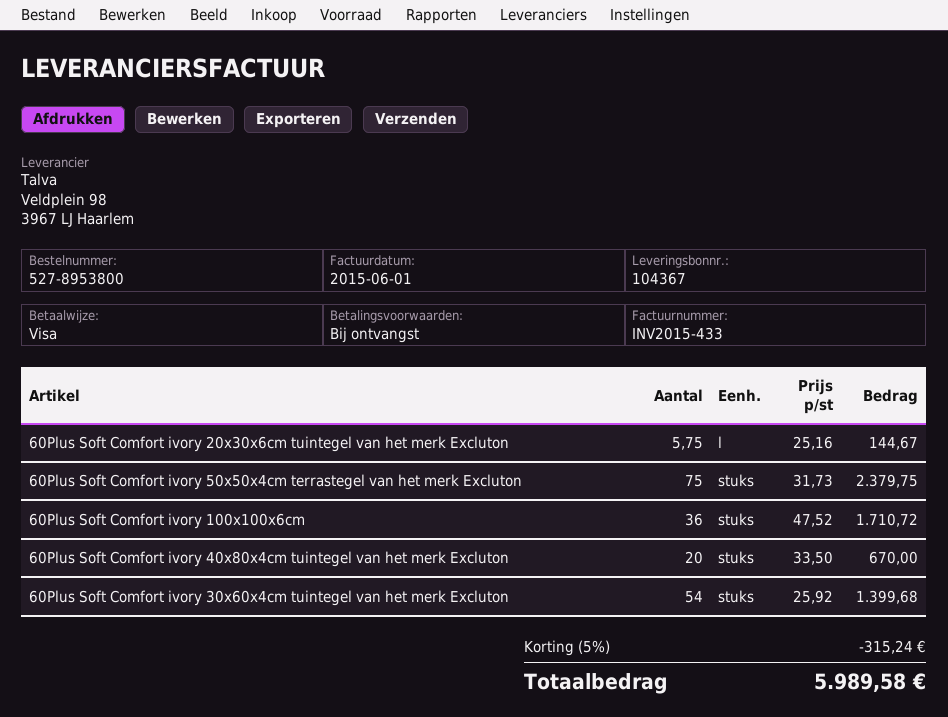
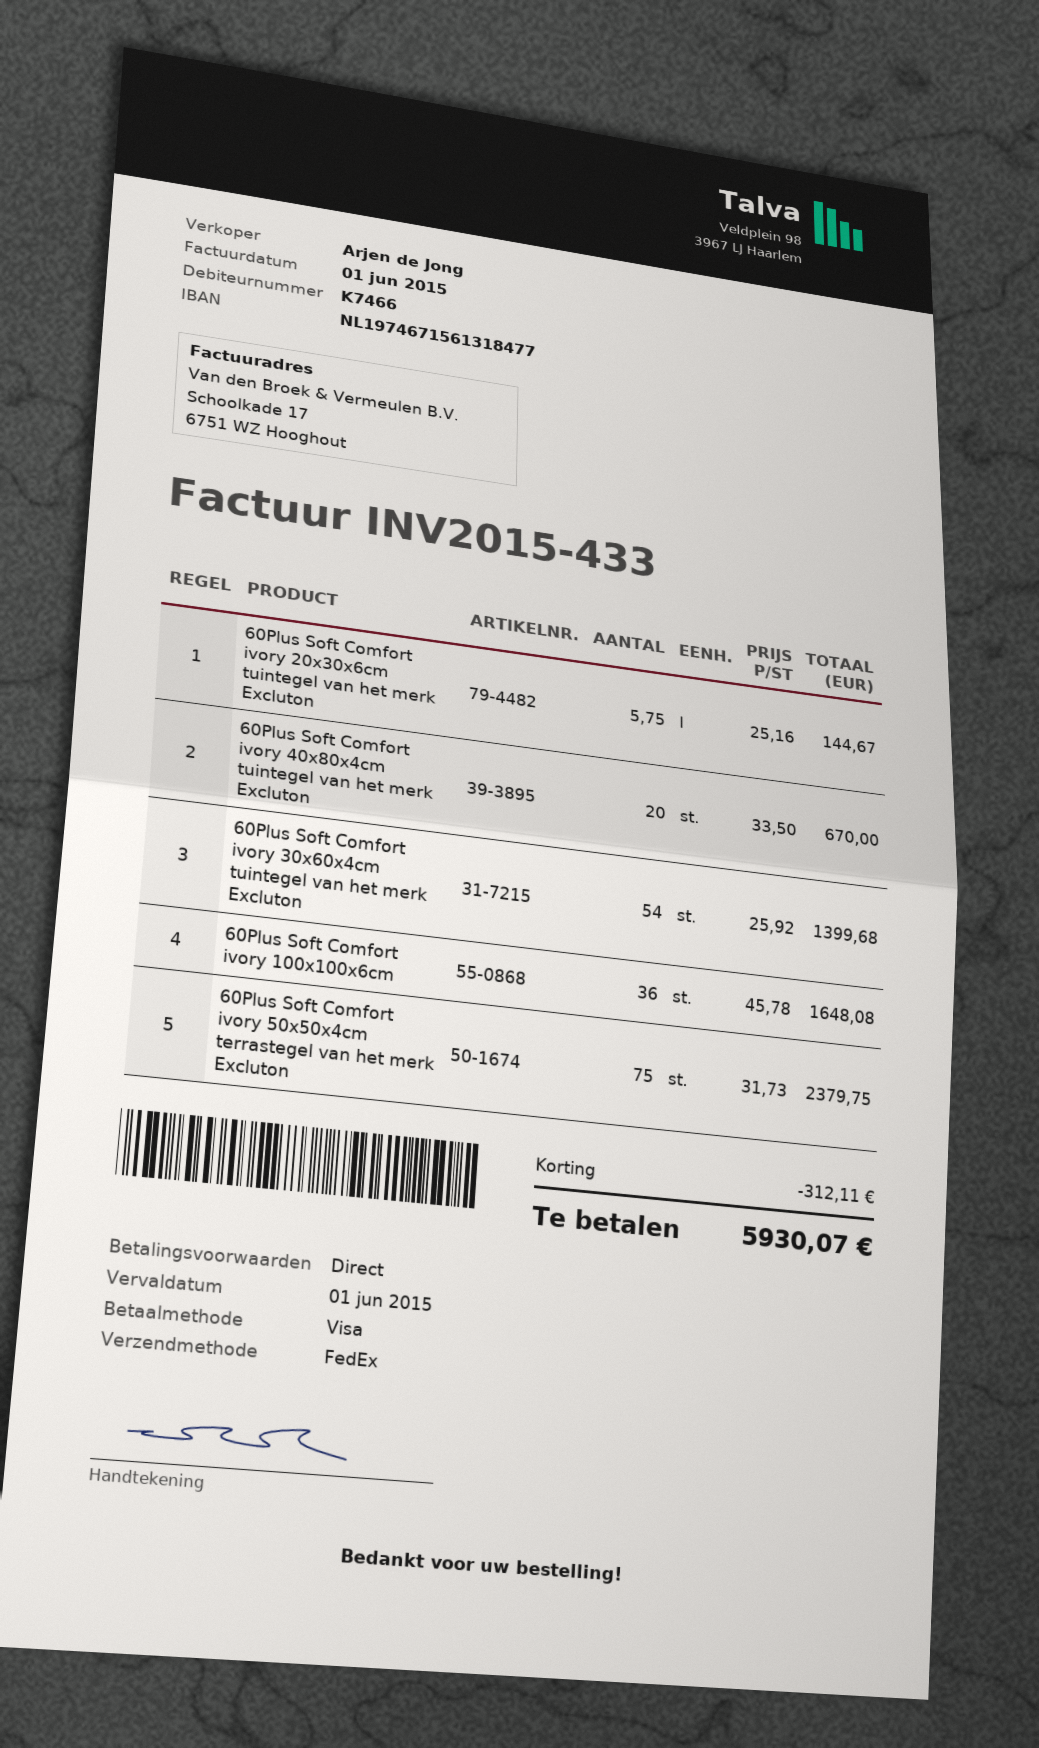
60Plus Soft Comfort ivory 100x100x6cm: 36 x 47.52 = 1710.72 -> 36 x 45.78 = 1648.08
discount: 315.24 -> 312.11
total: 5989.58 -> 5930.07

